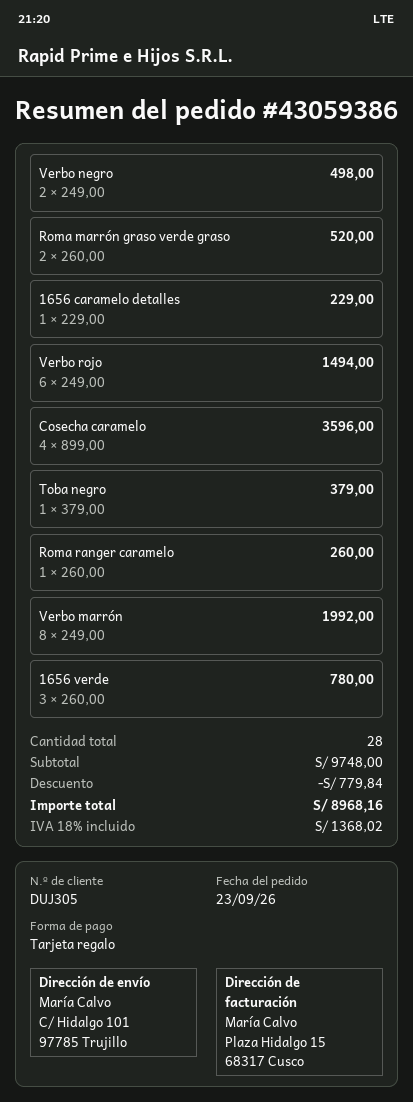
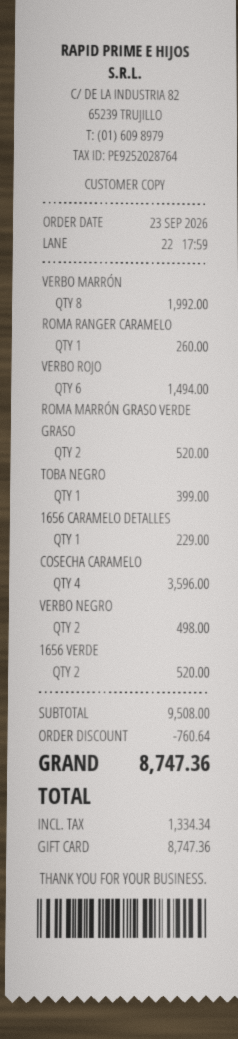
Toba negro: 1 for 379.00 -> 1 for 399.00
1656 verde: 3 for 780.00 -> 2 for 520.00
subtotal: 9748.00 -> 9508.00
discount: 779.84 -> 760.64
tax: 1368.02 -> 1334.34
total: 8968.16 -> 8747.36

